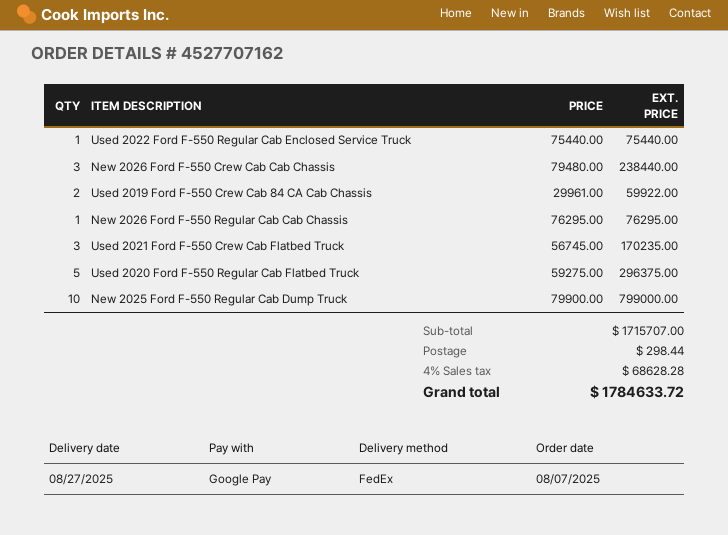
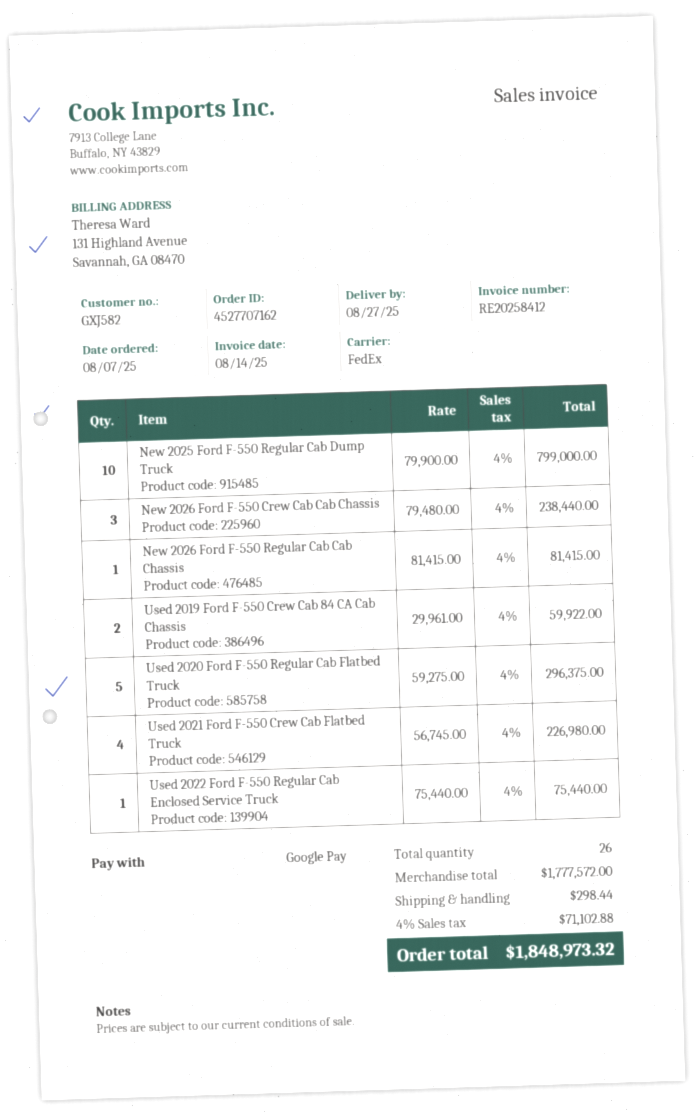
New 2026 Ford F-550 Regular Cab Cab Chassis: 1 x 76295.00 = 76295.00 -> 1 x 81415.00 = 81415.00
Used 2021 Ford F-550 Crew Cab Flatbed Truck: 3 x 56745.00 = 170235.00 -> 4 x 56745.00 = 226980.00
subtotal: 1715707.00 -> 1777572.00
tax: 4% = 68628.28 -> 4% = 71102.88
total: 1784633.72 -> 1848973.32

